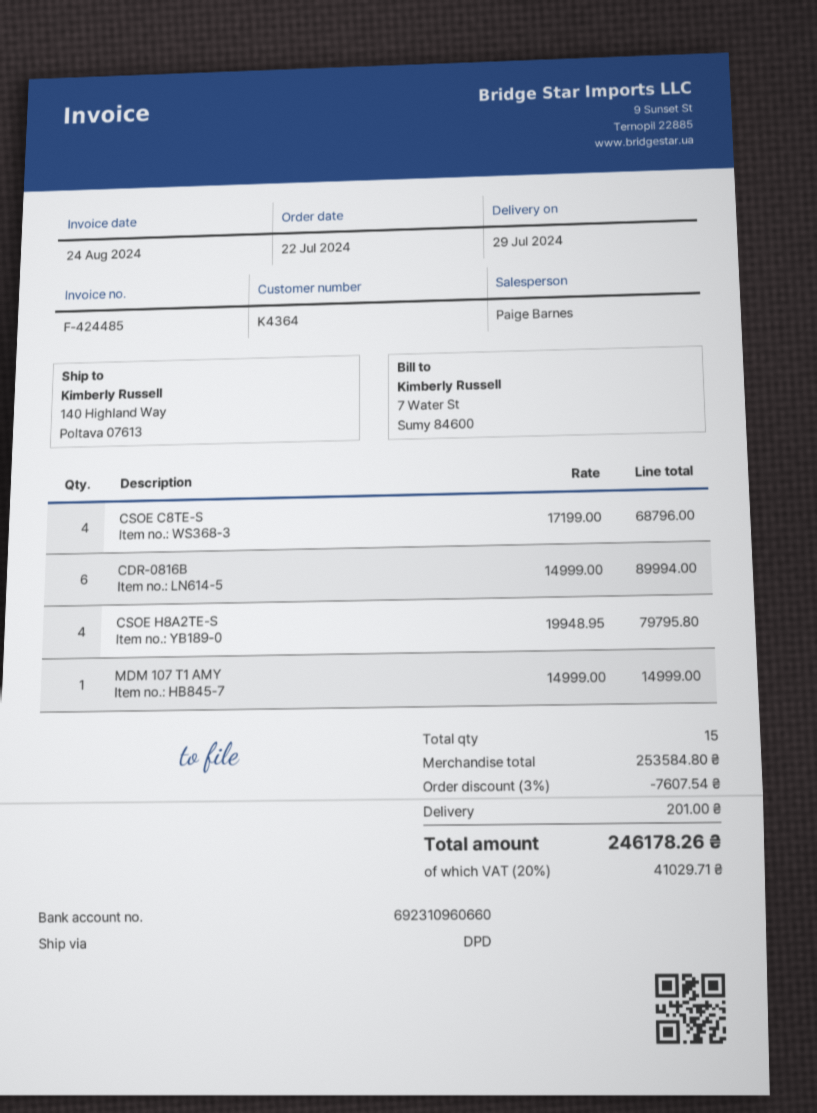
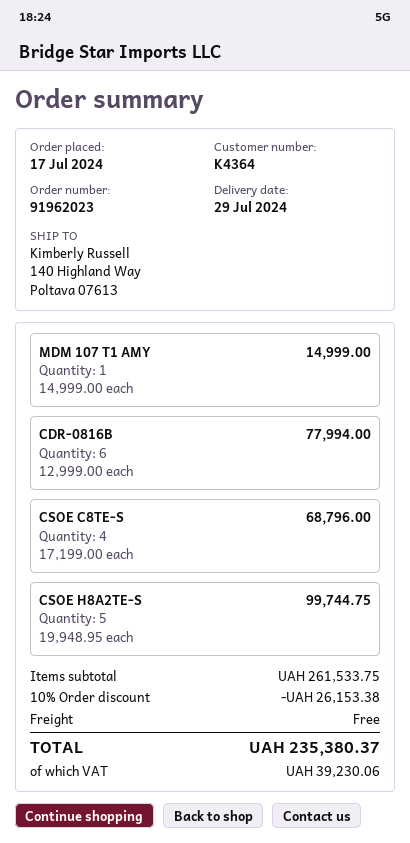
order date: 2024-07-22 -> 2024-07-17
CDR-0816B: 6 x 14999.00 = 89994.00 -> 6 x 12999.00 = 77994.00
CSOE H8A2TE-S: 4 x 19948.95 = 79795.80 -> 5 x 19948.95 = 99744.75
subtotal: 253584.80 -> 261533.75
discount: 3% = 7607.54 -> 10% = 26153.38
shipping: 201.00 -> 0.00
tax: 41029.71 -> 39230.06
total: 246178.26 -> 235380.37

